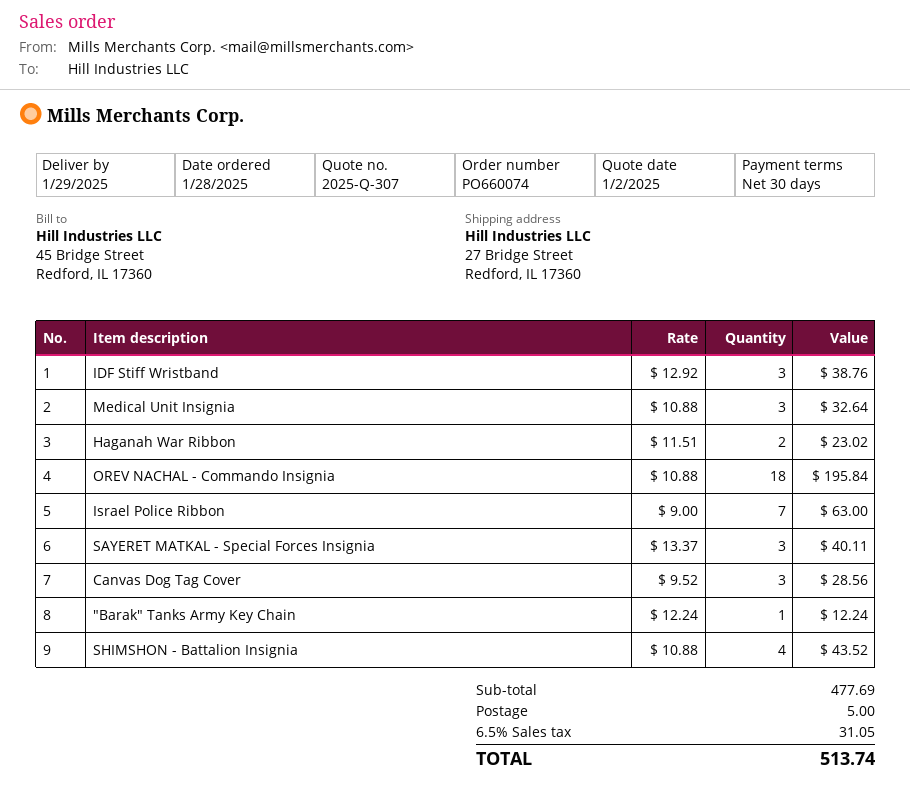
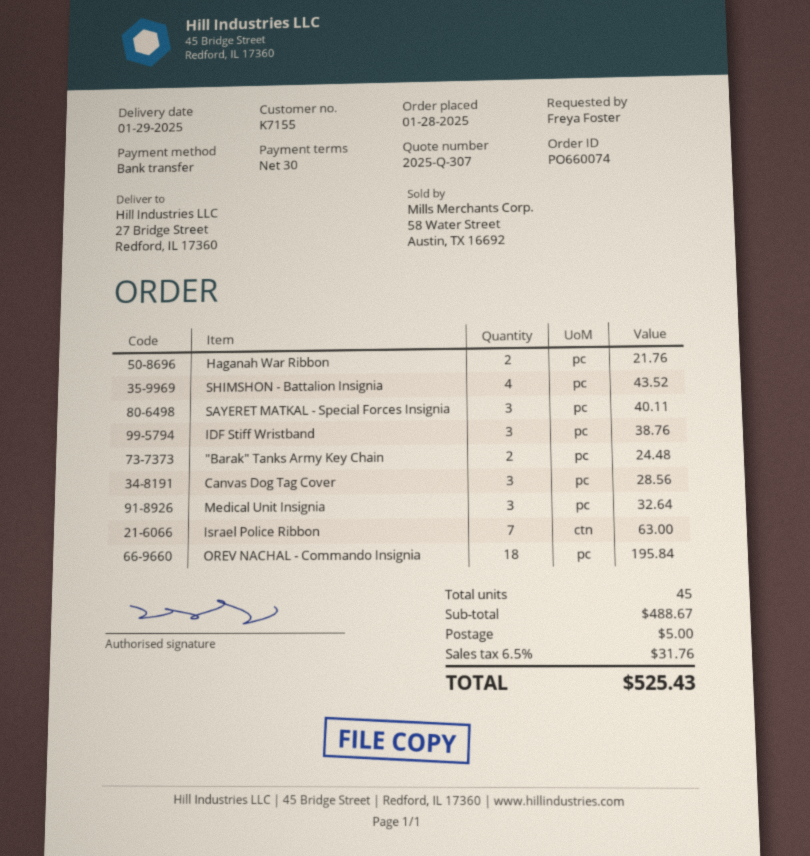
Haganah War Ribbon: 2 for 23.02 -> 2 for 21.76
"Barak" Tanks Army Key Chain: 1 for 12.24 -> 2 for 24.48
subtotal: 477.69 -> 488.67
tax: 6.5% = 31.05 -> 6.5% = 31.76
total: 513.74 -> 525.43

